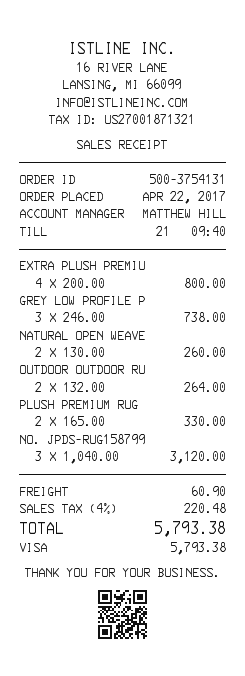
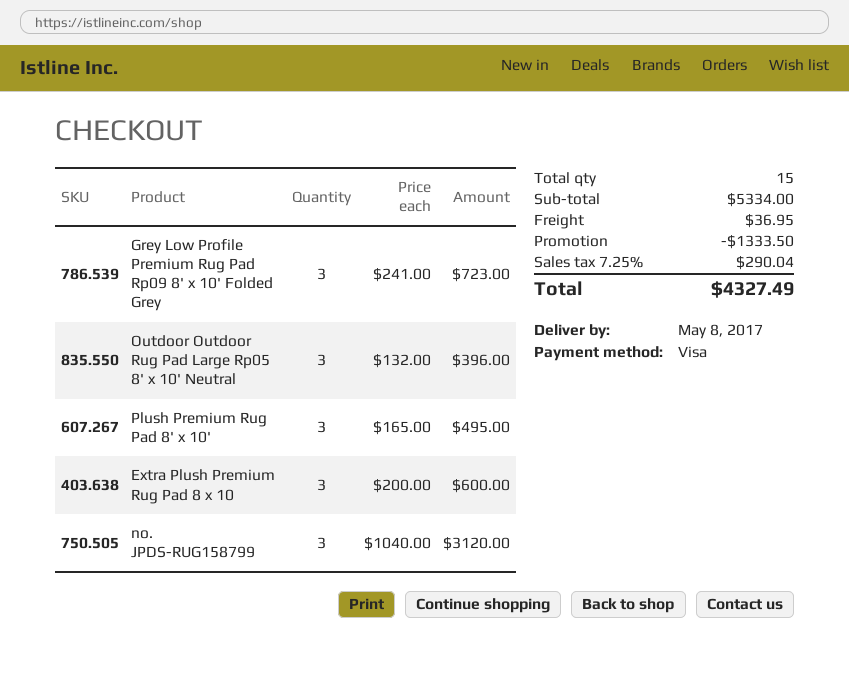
EXTRA PLUSH PREMIU: 4 x 200.00 = 800.00 -> 3 x 200.00 = 600.00
GREY LOW PROFILE P: 3 x 246.00 = 738.00 -> 3 x 241.00 = 723.00
NATURAL OPEN WEAVE: 2 x 130.00 = 260.00 -> none
OUTDOOR OUTDOOR RU: 2 x 132.00 = 264.00 -> 3 x 132.00 = 396.00
PLUSH PREMIUM RUG: 2 x 165.00 = 330.00 -> 3 x 165.00 = 495.00
discount: none -> 1333.50
shipping: 60.90 -> 36.95
tax: 4% = 220.48 -> 7.25% = 290.04
total: 5793.38 -> 4327.49

